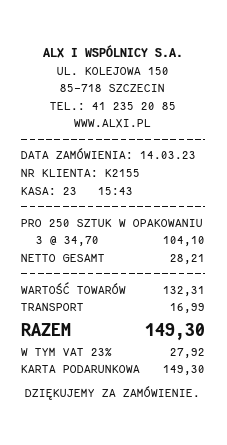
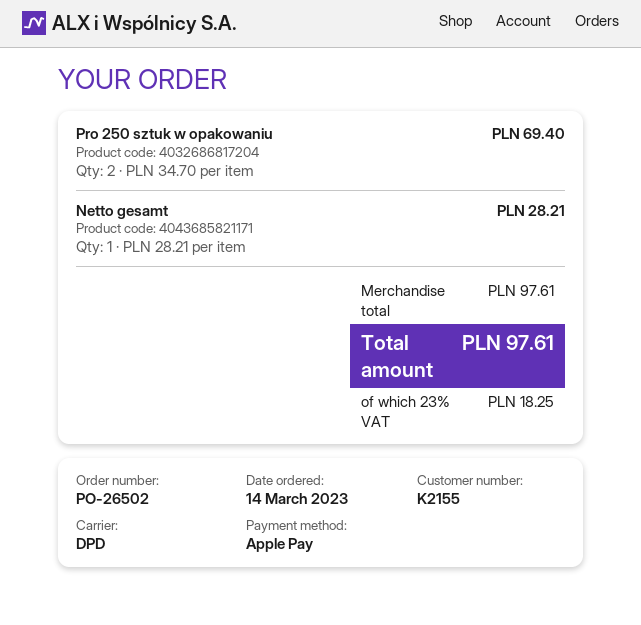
payment method: gift card -> Apple Pay
PRO 250 SZTUK W OPAKOWANIU: 3 x 34.70 = 104.10 -> 2 x 34.70 = 69.40
subtotal: 132.31 -> 97.61
shipping: 16.99 -> none
tax: 23% = 27.92 -> 23% = 18.25
total: 149.30 -> 97.61

